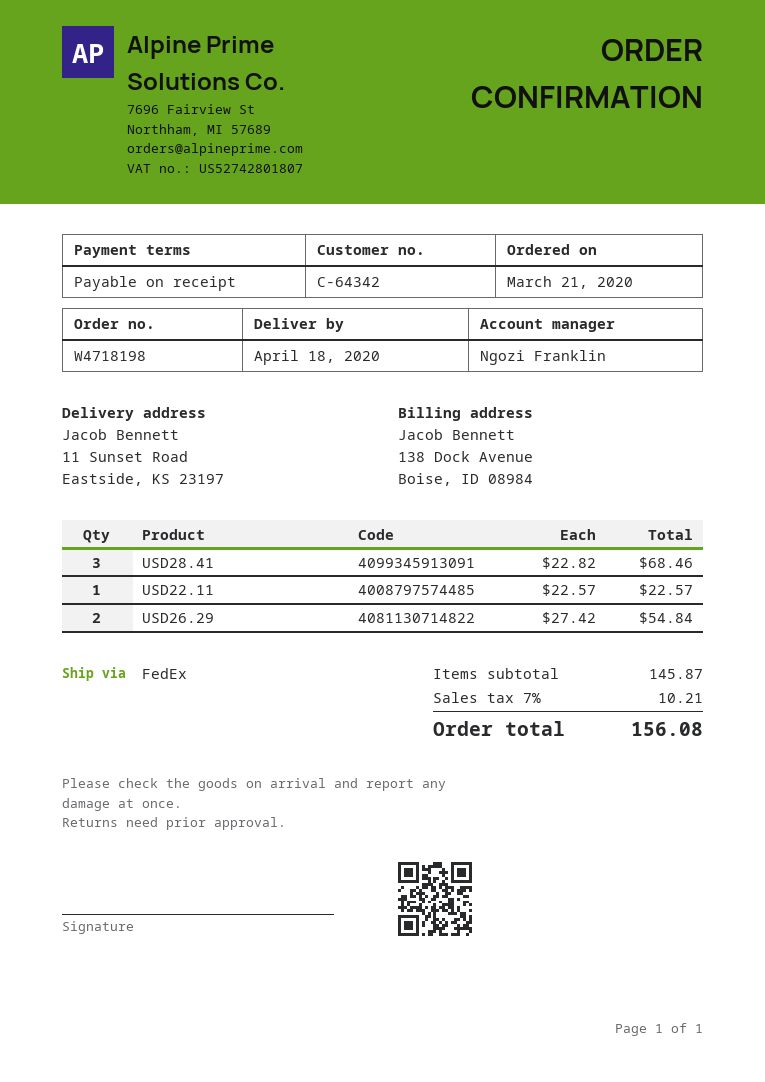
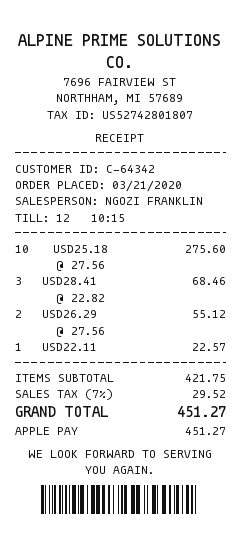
USD26.29: 2 x 27.42 = 54.84 -> 2 x 27.56 = 55.12
USD25.18: none -> 10 x 27.56 = 275.60
subtotal: 145.87 -> 421.75
tax: 7% = 10.21 -> 7% = 29.52
total: 156.08 -> 451.27

